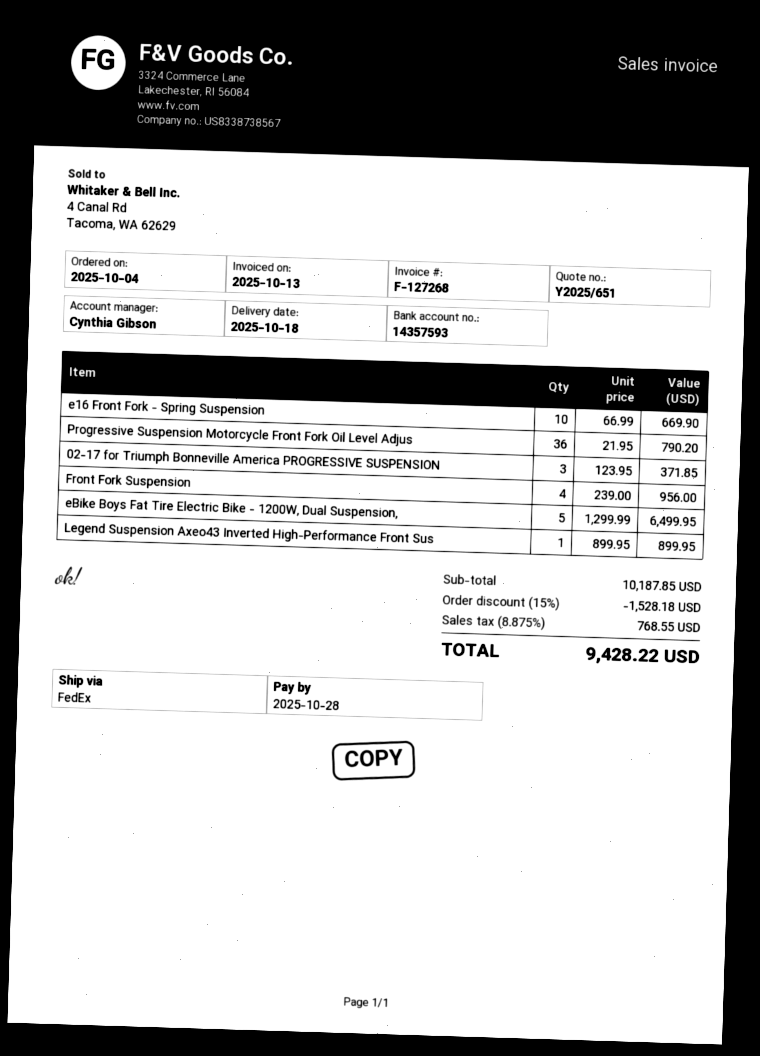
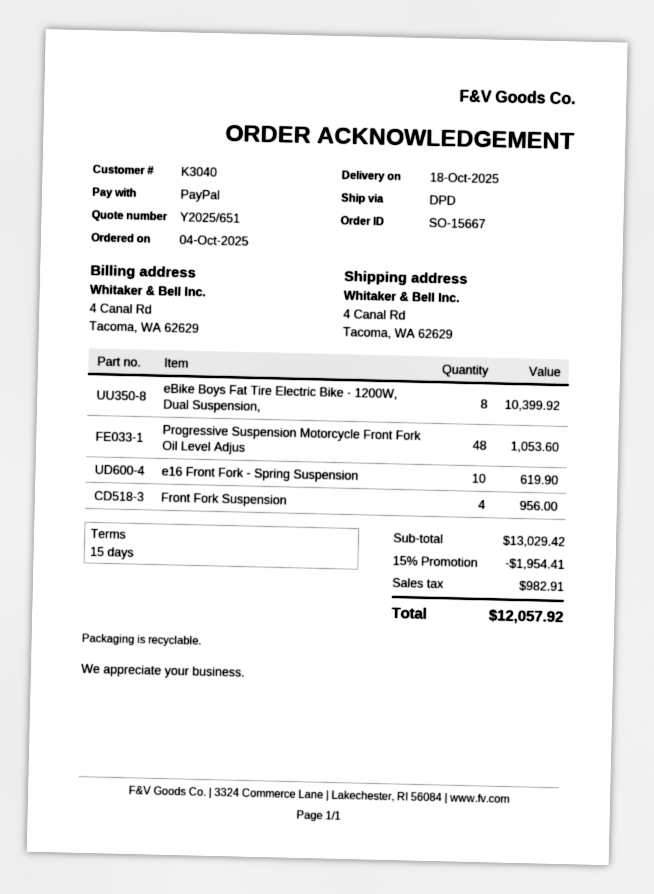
shipping method: FedEx -> DPD
e16 Front Fork - Spring Suspension: 10 for 669.90 -> 10 for 619.90
Progressive Suspension Motorcycle Front Fork Oil Level Adjus: 36 for 790.20 -> 48 for 1053.60
02-17 for Triumph Bonneville America PROGRESSIVE SUSPENSION: 3 for 371.85 -> none
eBike Boys Fat Tire Electric Bike - 1200W, Dual Suspension,: 5 for 6499.95 -> 8 for 10399.92
Legend Suspension Axeo43 Inverted High-Performance Front Sus: 1 for 899.95 -> none
subtotal: 10187.85 -> 13029.42
discount: 15% = 1528.18 -> 15% = 1954.41
tax: 768.55 -> 982.91
total: 9428.22 -> 12057.92

